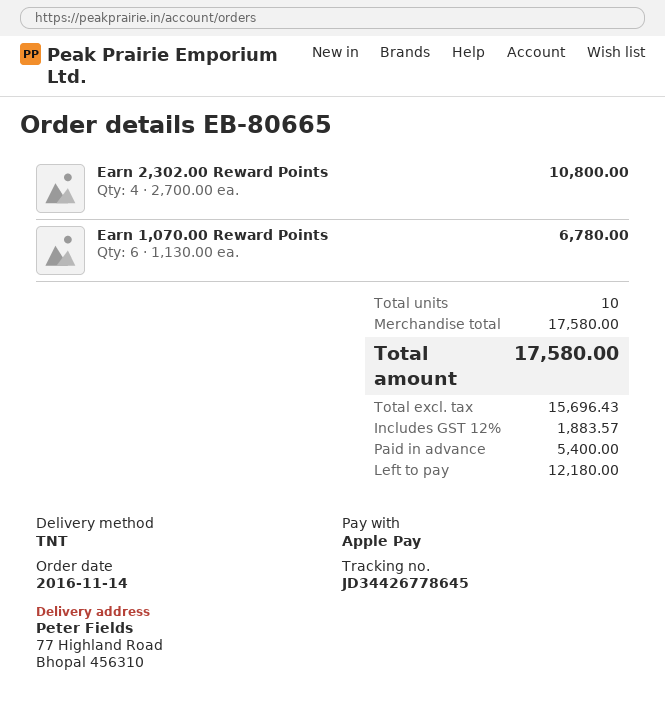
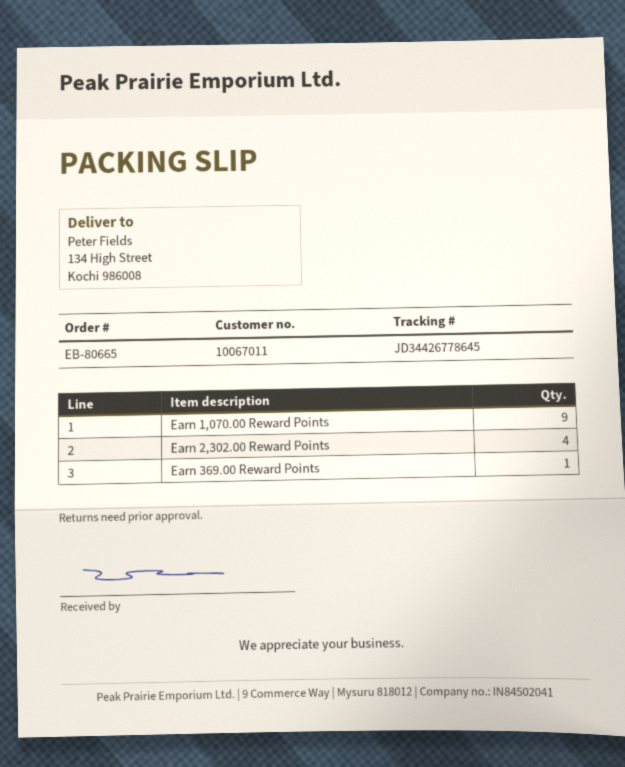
ship to: 77 Highland Road, Bhopal 456310 -> 134 High Street, Kochi 986008
Earn 1,070.00 Reward Points: 6 -> 9
Earn 369.00 Reward Points: none -> 1

